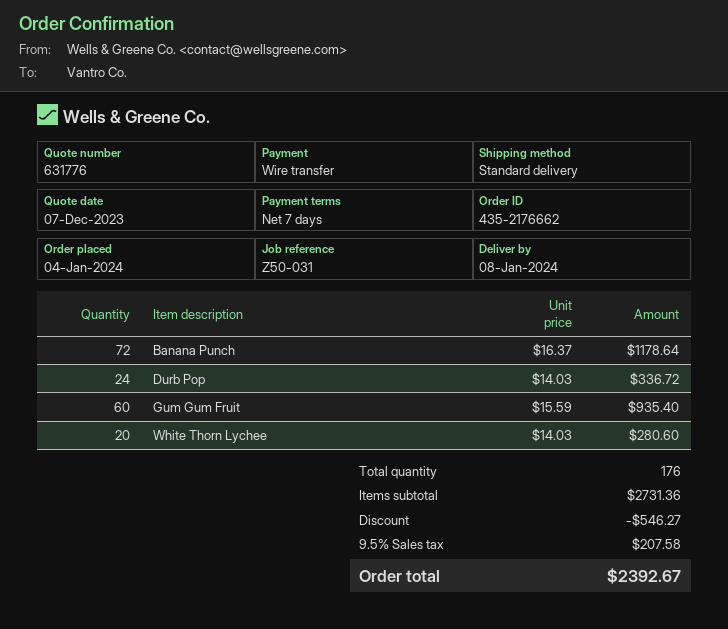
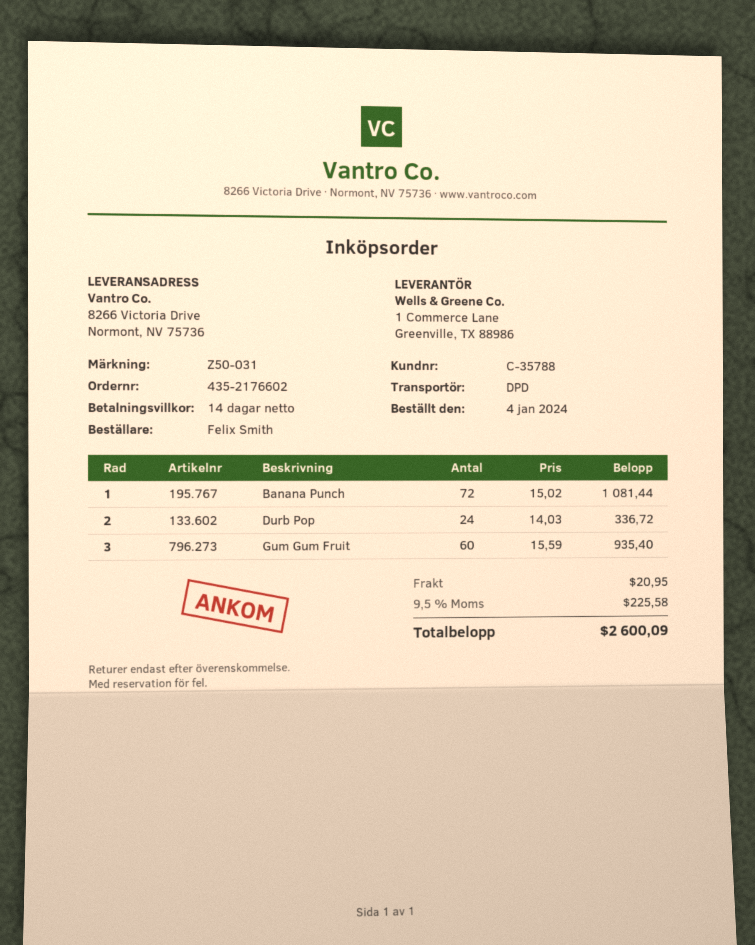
order number: 435-2176662 -> 435-2176602
payment terms: 7 days -> 14 days
shipping method: standard -> DPD
Banana Punch: 72 x 16.37 = 1178.64 -> 72 x 15.02 = 1081.44
White Thorn Lychee: 20 x 14.03 = 280.60 -> none
discount: 546.27 -> none
shipping: none -> 20.95
tax: 9.5% = 207.58 -> 9.5% = 225.58
total: 2392.67 -> 2600.09

